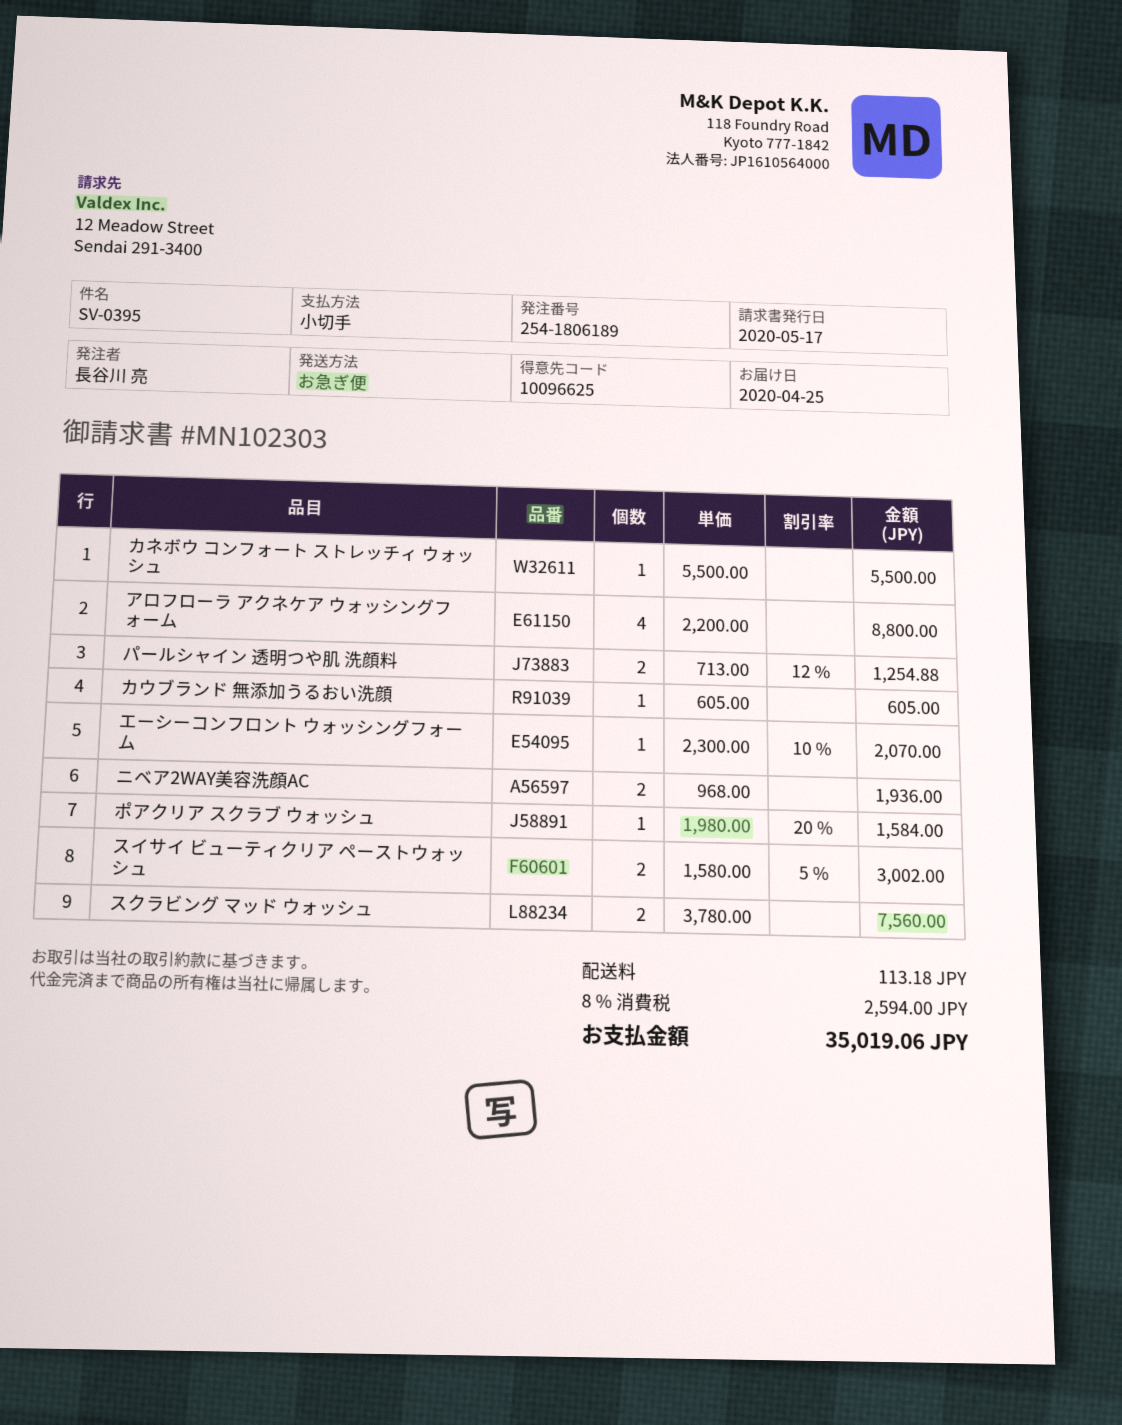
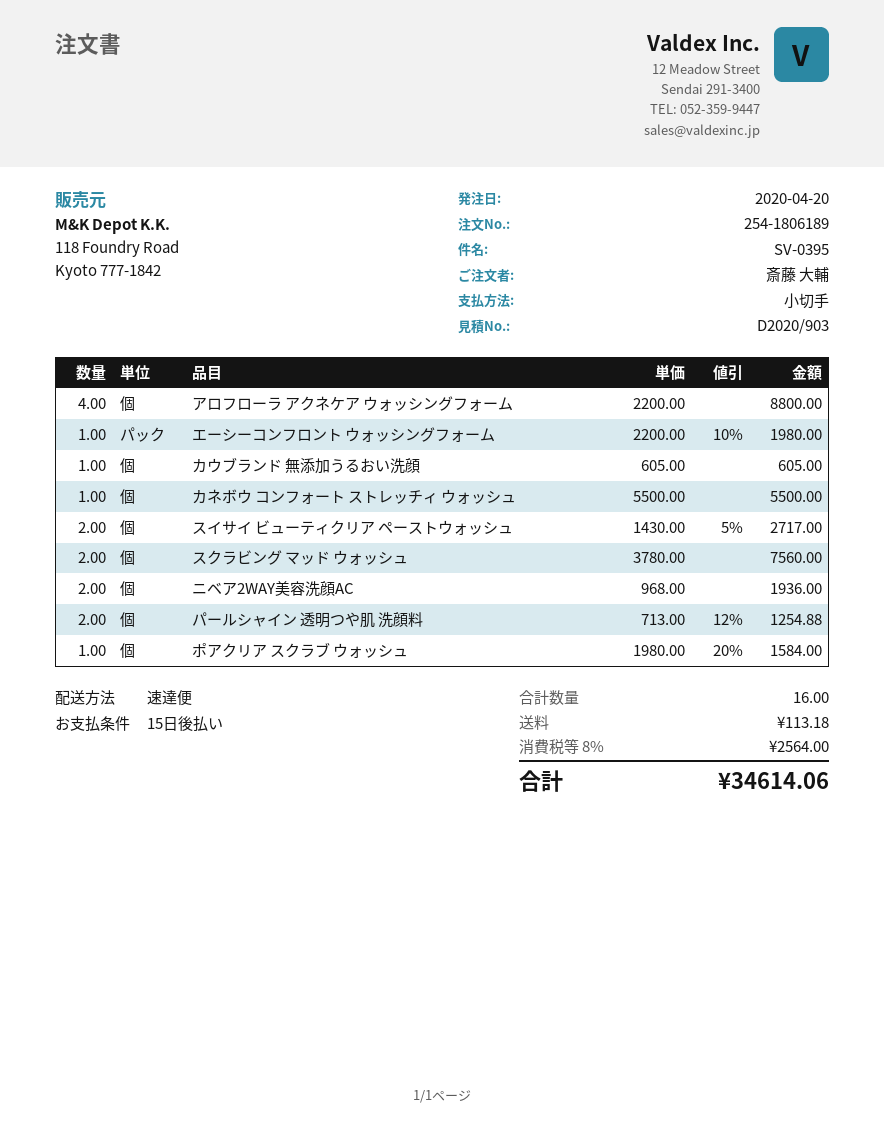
ordered by: 長谷川 亮 -> 斎藤 大輔
エーシーコンフロント ウォッシングフォーム: 1 x 2300.00 - 10% = 2070.00 -> 1 x 2200.00 - 10% = 1980.00
スイサイ ビューティクリア ペーストウォッシュ: 2 x 1580.00 - 5% = 3002.00 -> 2 x 1430.00 - 5% = 2717.00
tax: 8% = 2594.00 -> 8% = 2564.00
total: 35019.06 -> 34614.06

